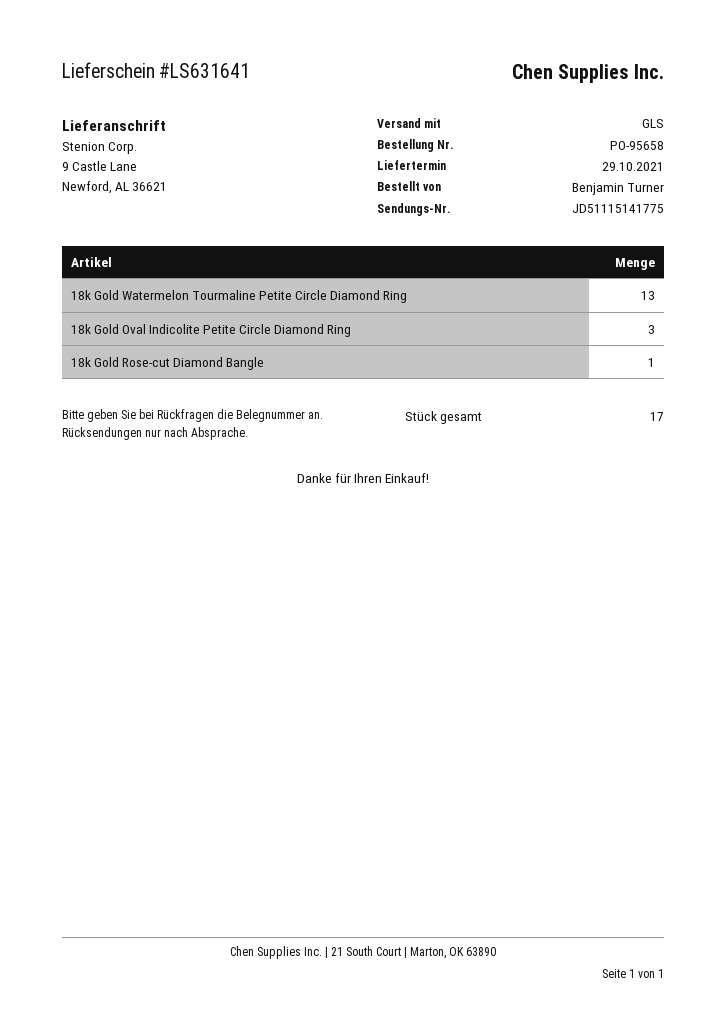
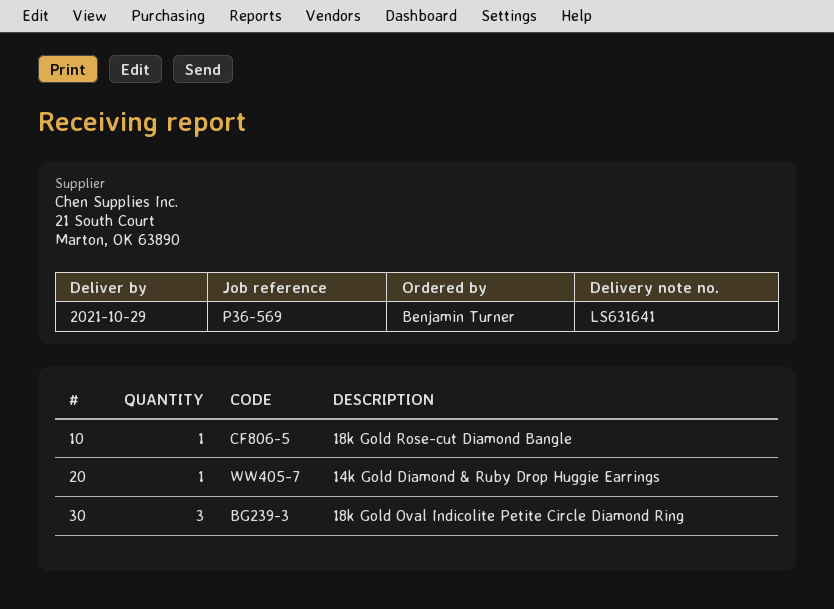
18k Gold Watermelon Tourmaline Petite Circle Diamond Ring: 13 -> none
14k Gold Diamond & Ruby Drop Huggie Earrings: none -> 1

